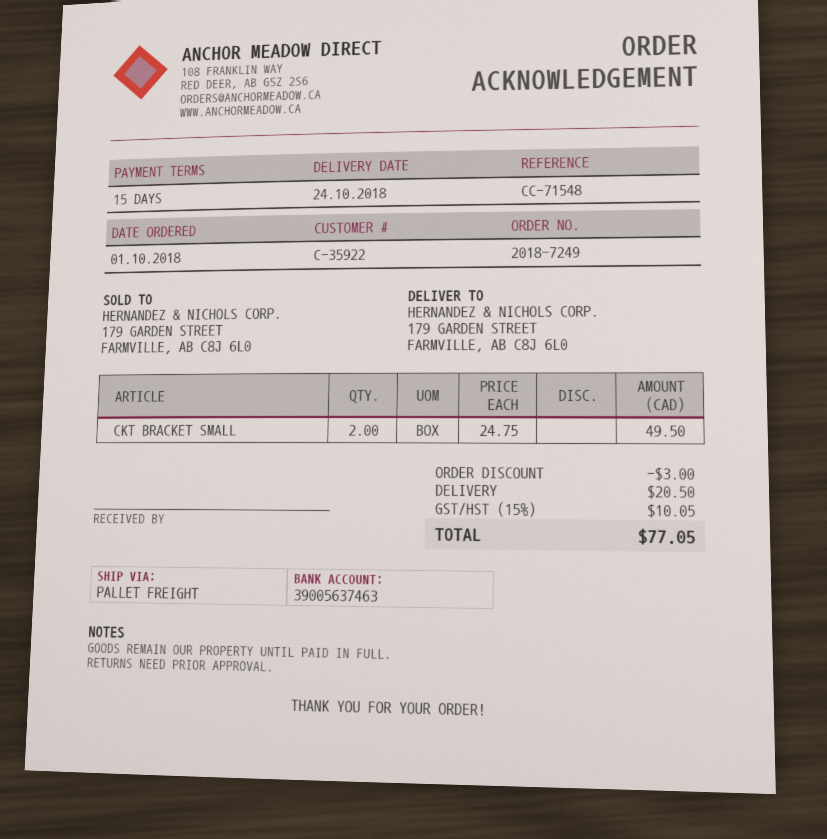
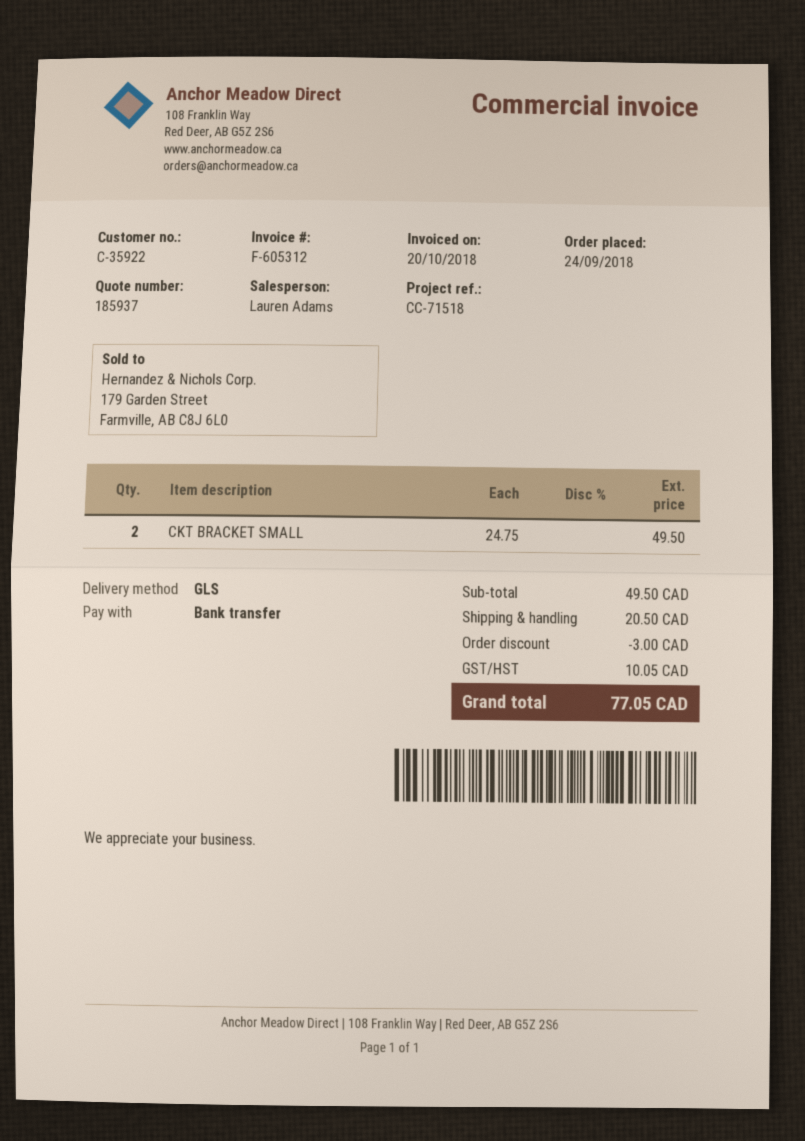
order date: 2018-10-01 -> 2018-09-24
reference: CC-71548 -> CC-71518
shipping method: pallet freight -> GLS

